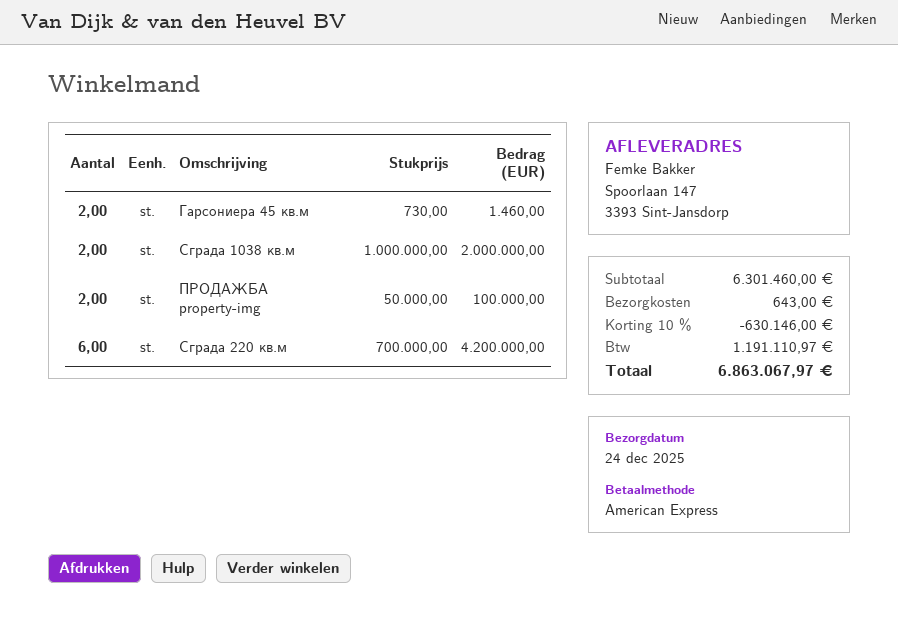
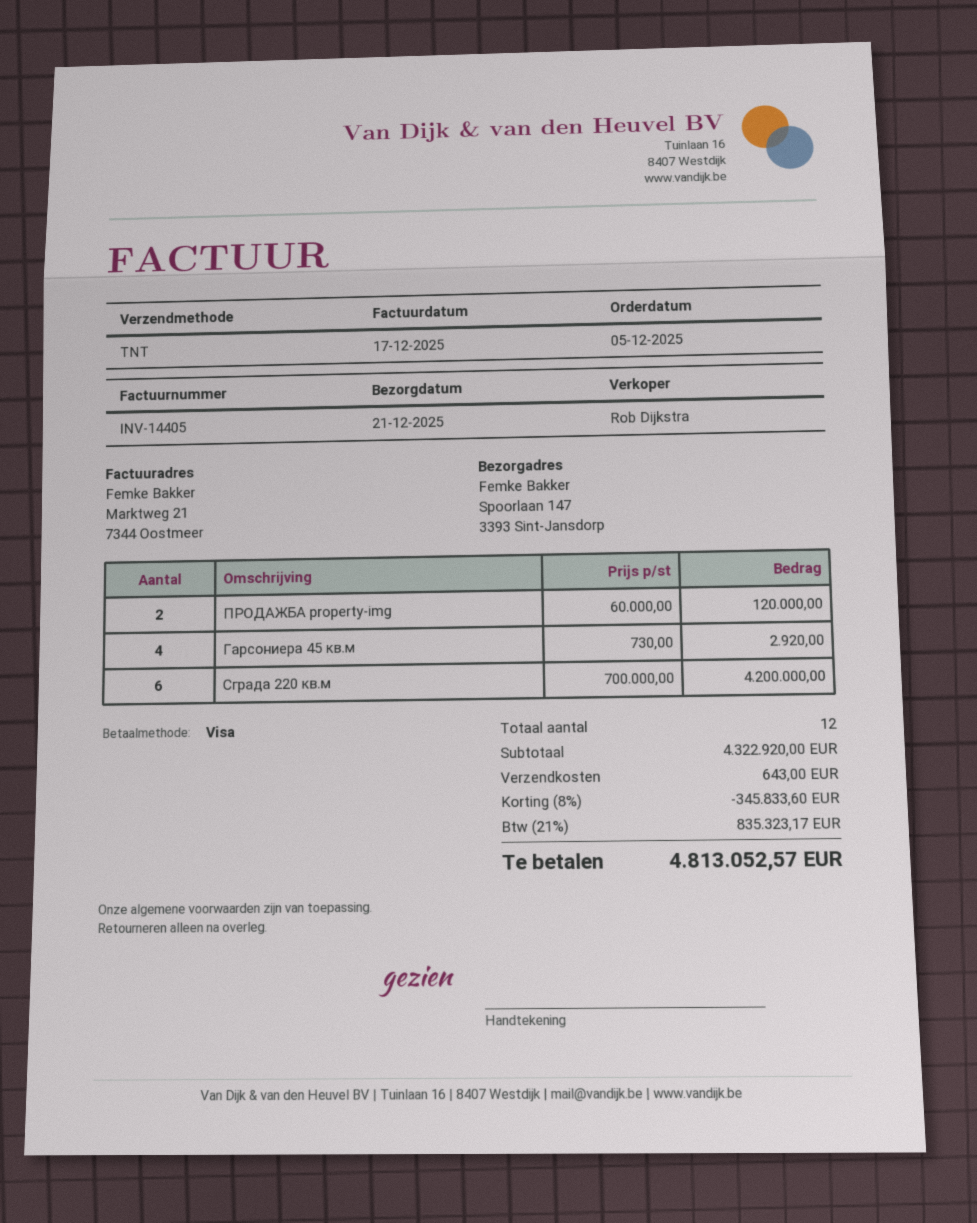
delivery date: 2025-12-24 -> 2025-12-21
payment method: American Express -> Visa
Гарсониера 45 кв.м: 2 x 730.00 = 1460.00 -> 4 x 730.00 = 2920.00
Сграда 1038 кв.м: 2 x 1000000.00 = 2000000.00 -> none
ПРОДАЖБА property-img: 2 x 50000.00 = 100000.00 -> 2 x 60000.00 = 120000.00
subtotal: 6301460.00 -> 4322920.00
discount: 10% = 630146.00 -> 8% = 345833.60
tax: 1191110.97 -> 835323.17
total: 6863067.97 -> 4813052.57

